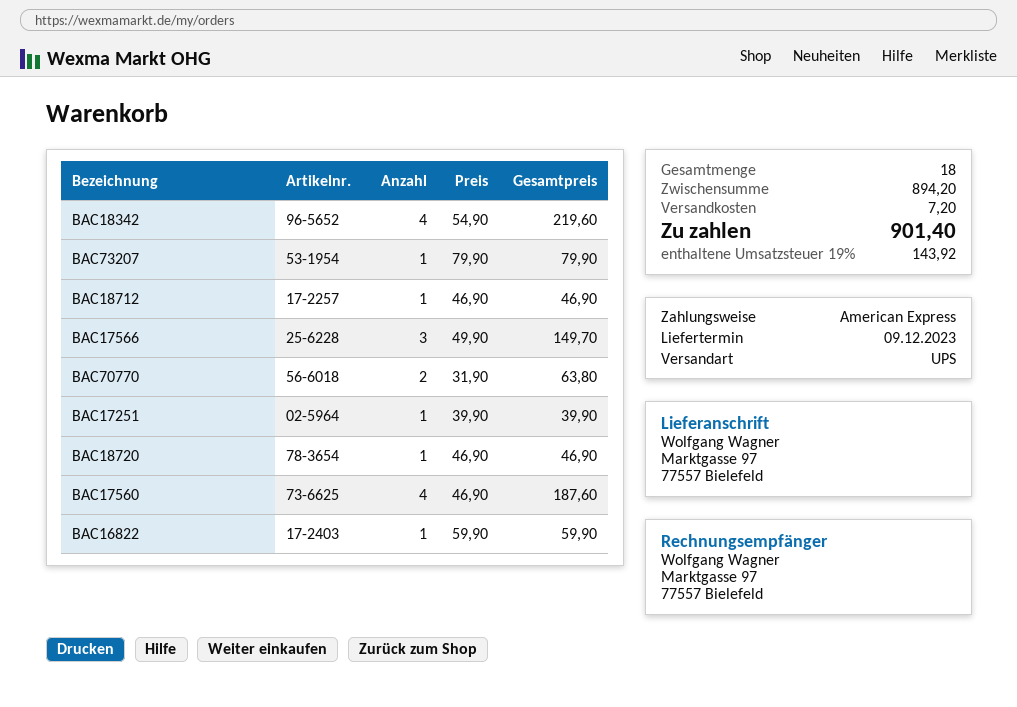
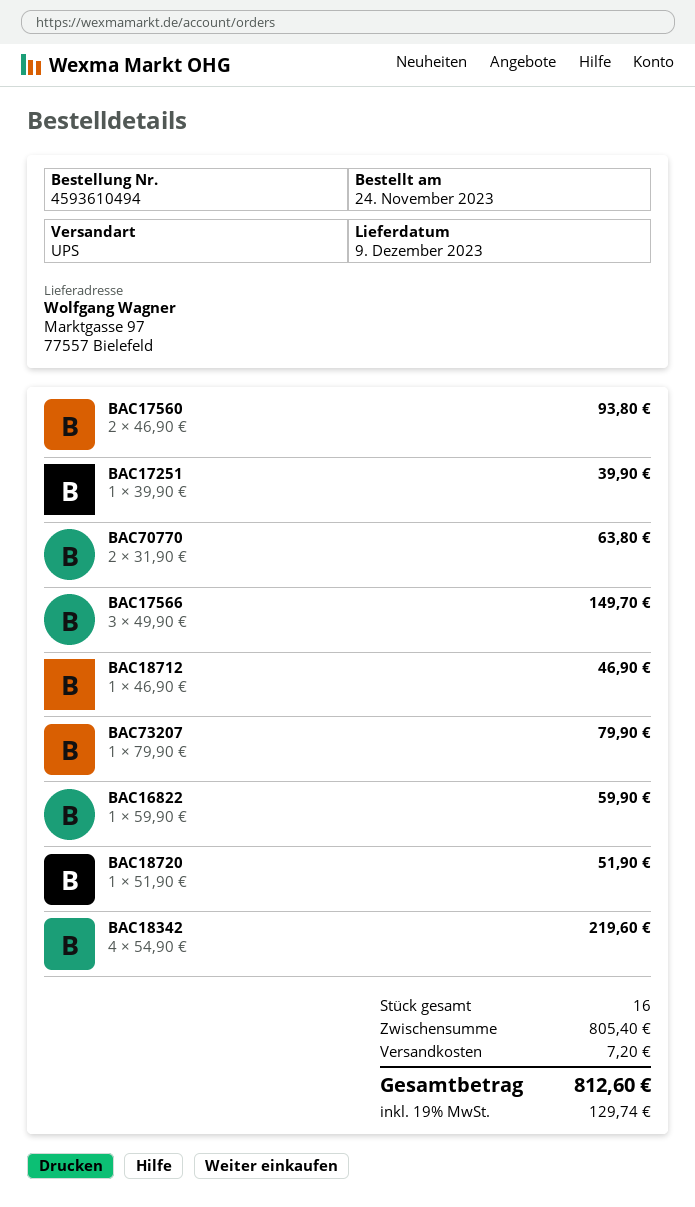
BAC18720: 1 x 46.90 = 46.90 -> 1 x 51.90 = 51.90
BAC17560: 4 x 46.90 = 187.60 -> 2 x 46.90 = 93.80
total quantity: 18 -> 16
subtotal: 894.20 -> 805.40
tax: 19% = 143.92 -> 19% = 129.74
total: 901.40 -> 812.60

